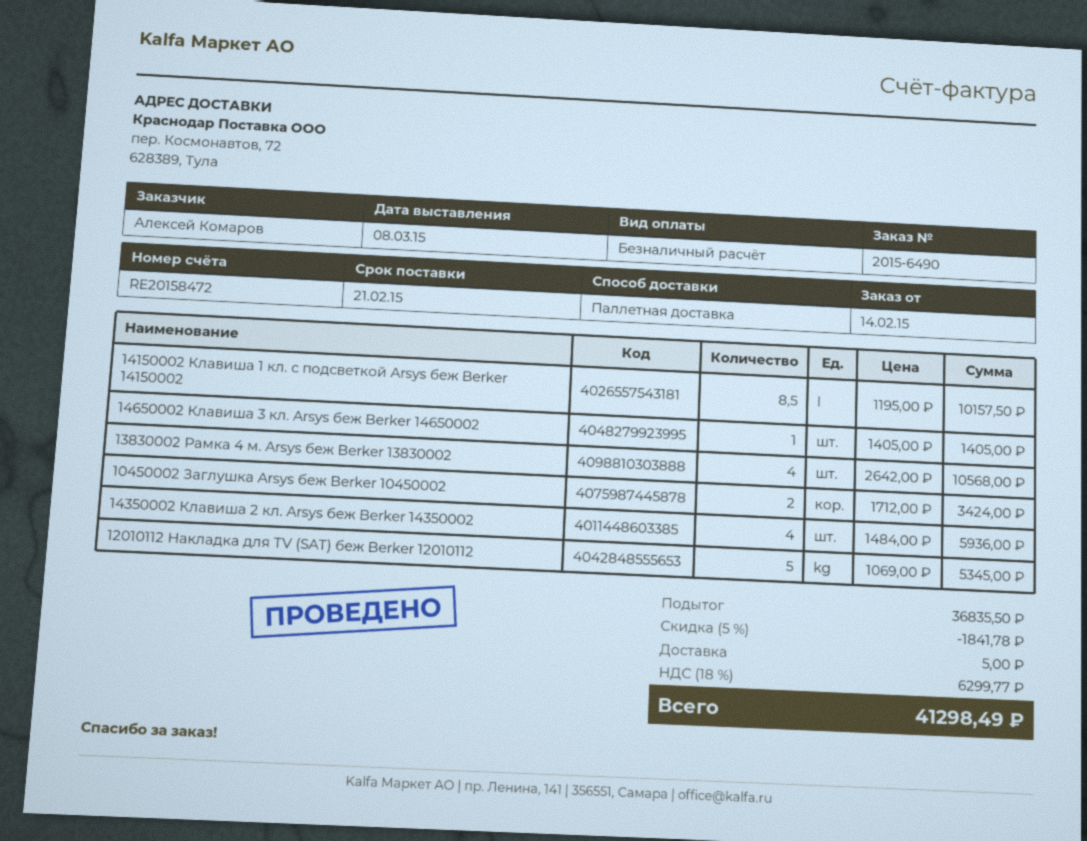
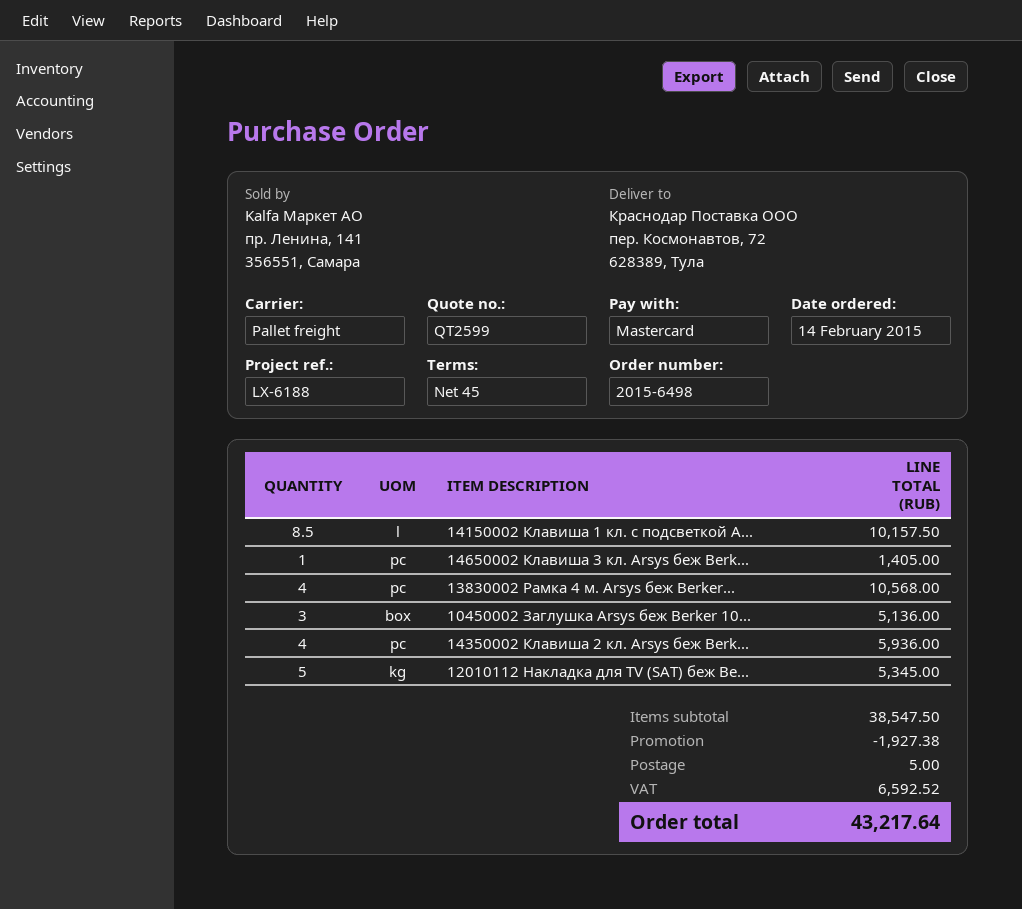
order number: 2015-6490 -> 2015-6498
payment method: bank transfer -> Mastercard
10450002 Заглушка Arsys беж Berker 10450002: 2 for 3424.00 -> 3 for 5136.00
subtotal: 36835.50 -> 38547.50
discount: 1841.78 -> 1927.38
tax: 6299.77 -> 6592.52
total: 41298.49 -> 43217.64

